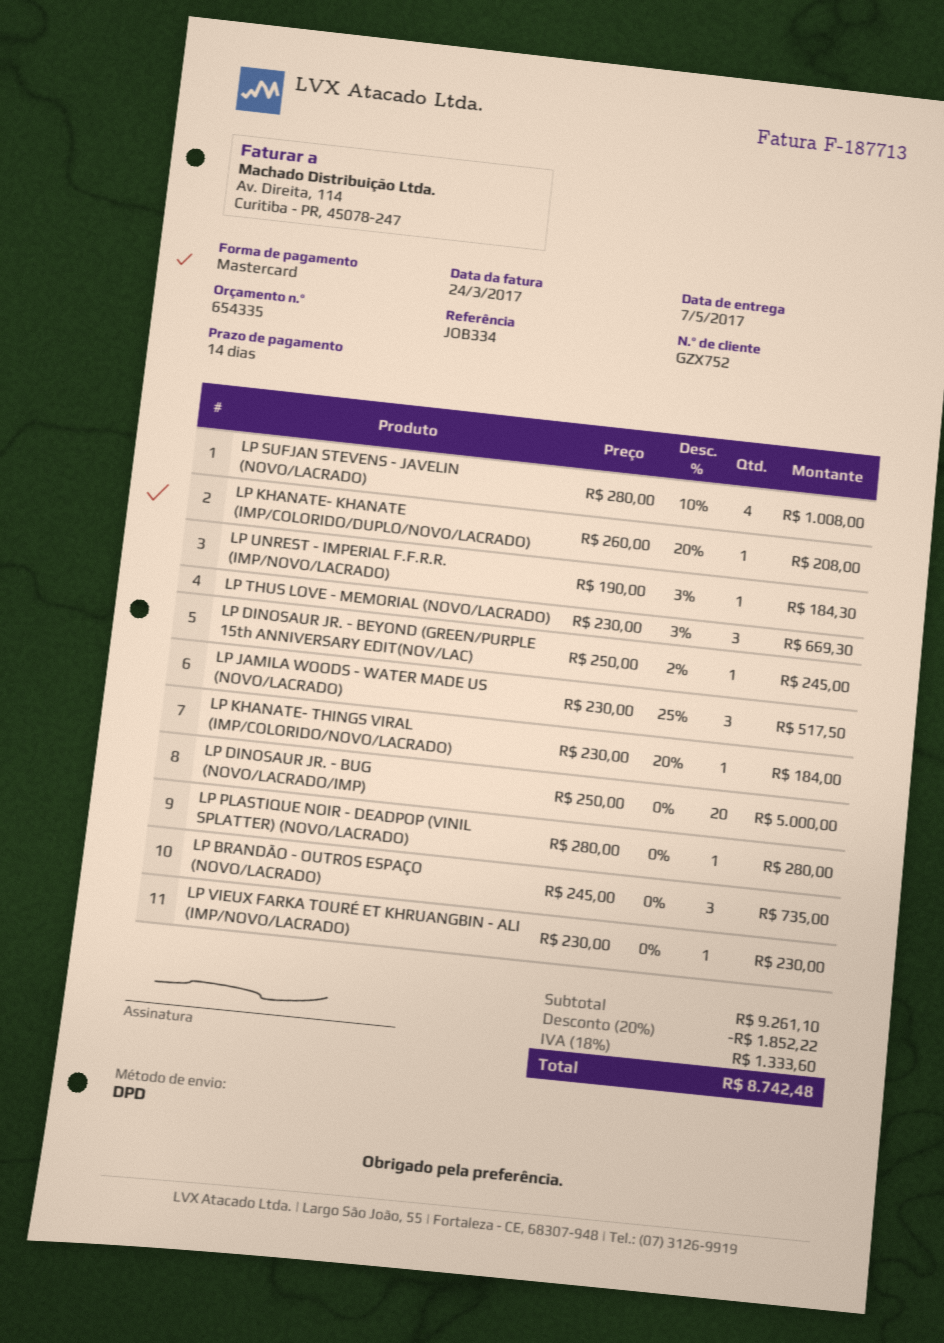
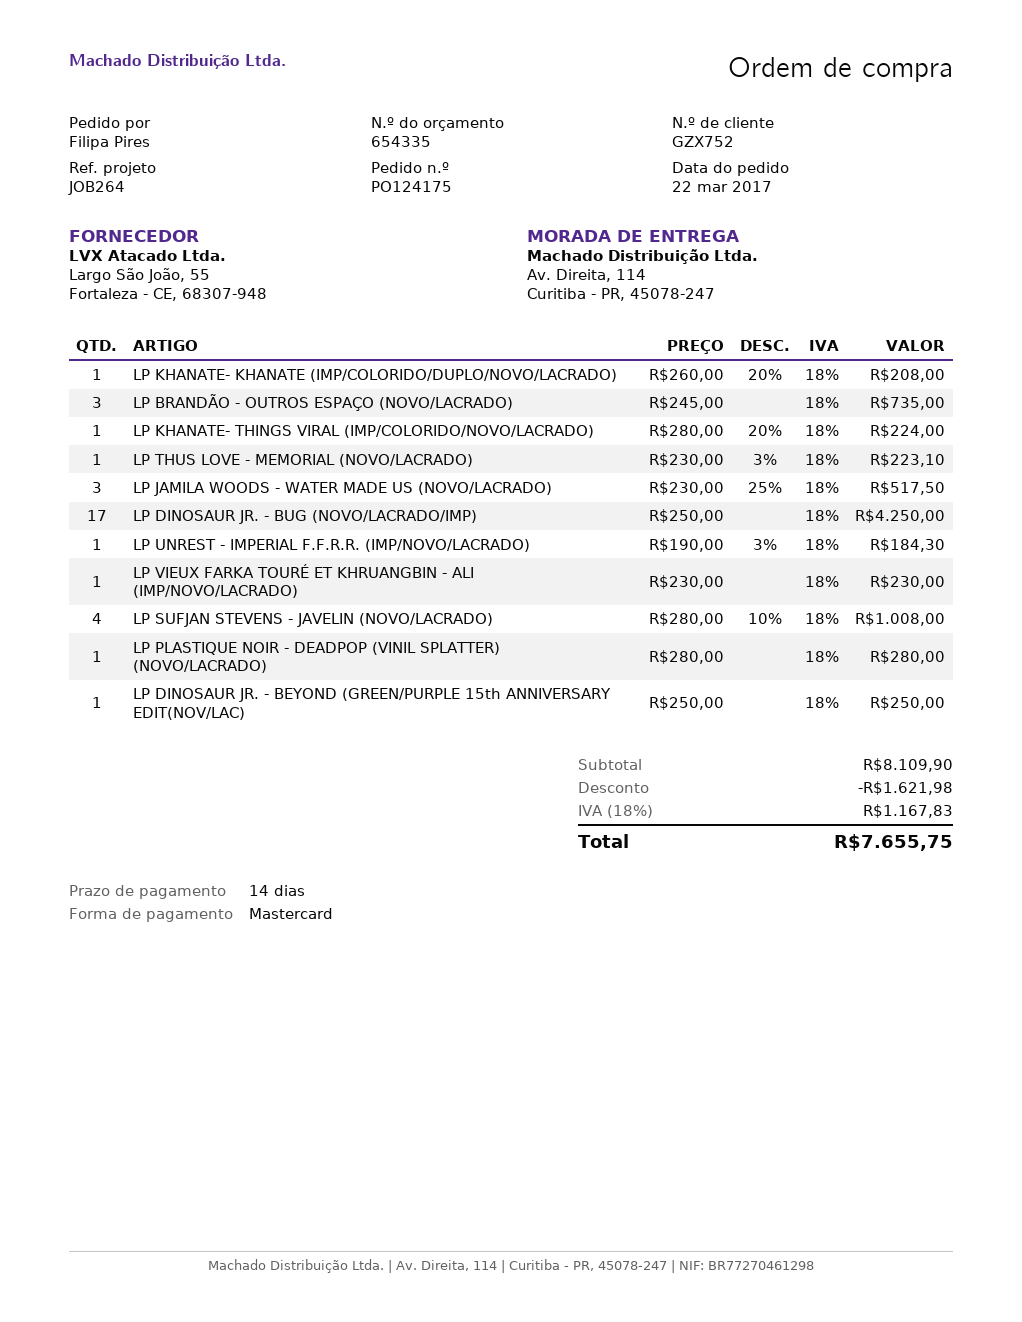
reference: JOB334 -> JOB264
LP THUS LOVE - MEMORIAL (NOVO/LACRADO): 3 x 230.00 - 3% = 669.30 -> 1 x 230.00 - 3% = 223.10
LP DINOSAUR JR. - BEYOND (GREEN/PURPLE 15th ANNIVERSARY EDIT(NOV/LAC): 1 x 250.00 - 2% = 245.00 -> 1 x 250.00 = 250.00
LP KHANATE- THINGS VIRAL (IMP/COLORIDO/NOVO/LACRADO): 1 x 230.00 - 20% = 184.00 -> 1 x 280.00 - 20% = 224.00
LP DINOSAUR JR. - BUG (NOVO/LACRADO/IMP): 20 x 250.00 = 5000.00 -> 17 x 250.00 = 4250.00
subtotal: 9261.10 -> 8109.90
discount: 1852.22 -> 1621.98
tax: 18% = 1333.60 -> 18% = 1167.83
total: 8742.48 -> 7655.75

